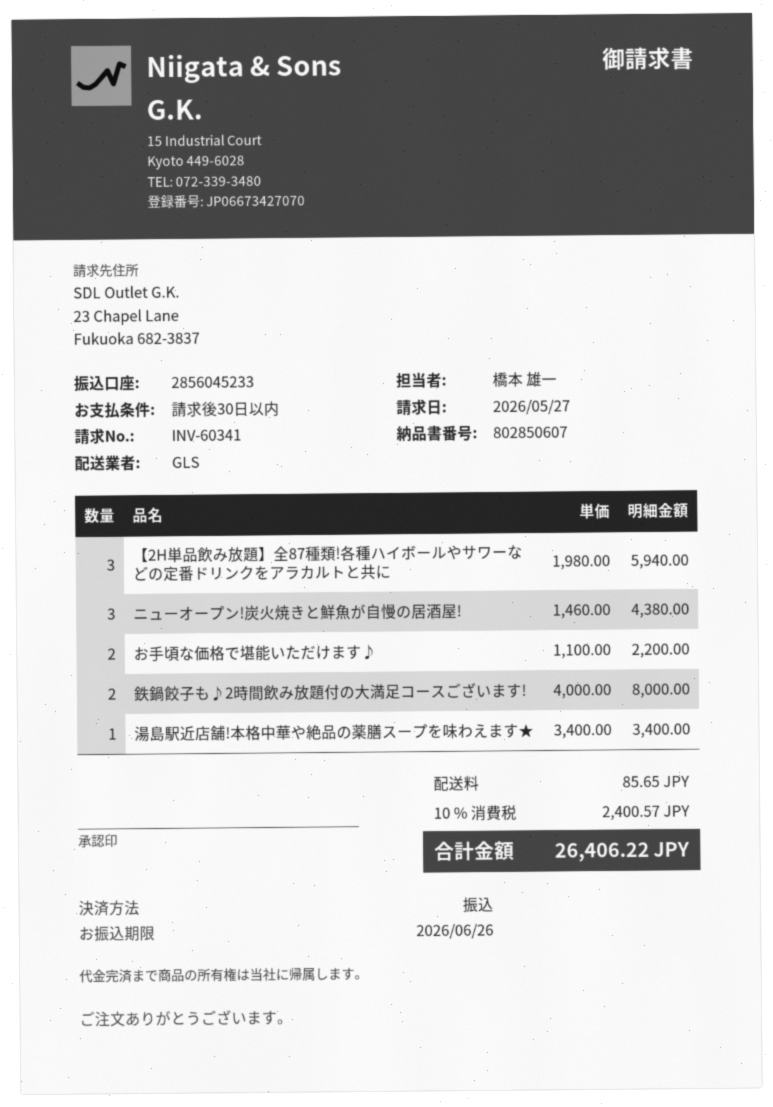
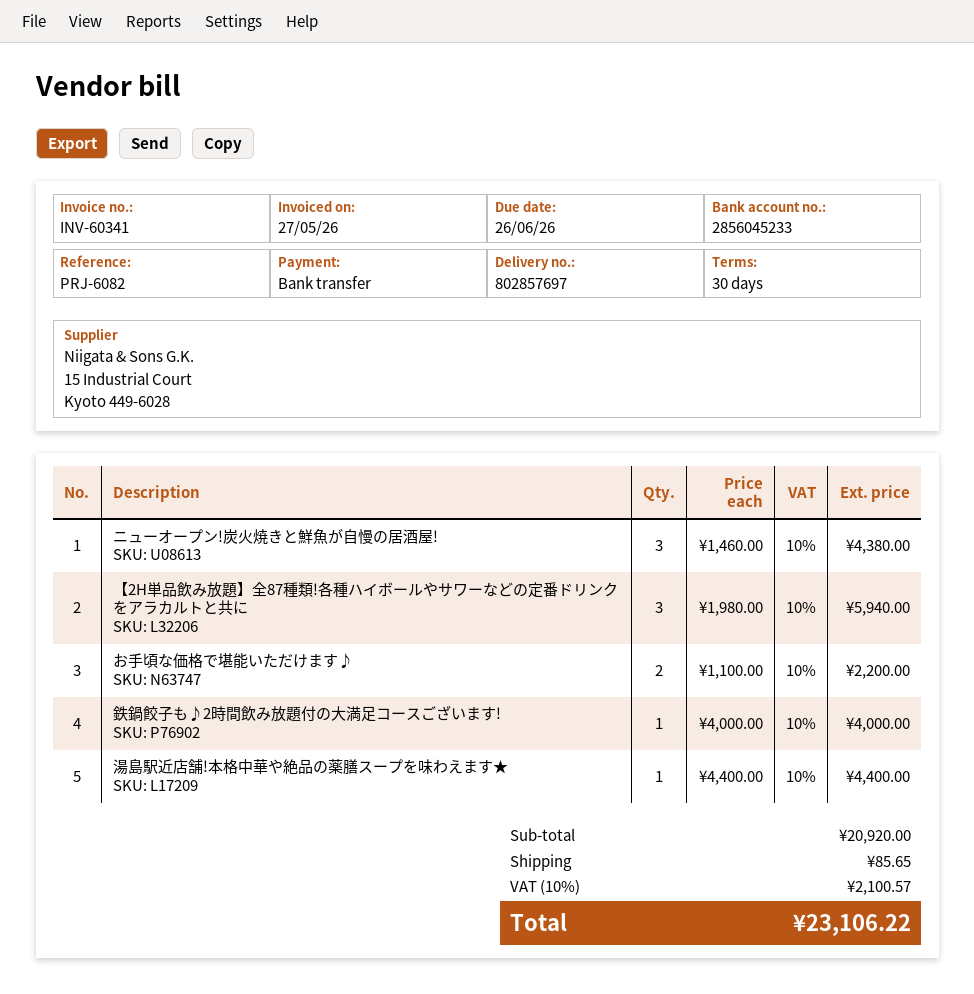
delivery note number: 802850607 -> 802857697
鉄鍋餃子も♪2時間飲み放題付の大満足コースございます!: 2 x 4000.00 = 8000.00 -> 1 x 4000.00 = 4000.00
湯島駅近店舗!本格中華や絶品の薬膳スープを味わえます★: 1 x 3400.00 = 3400.00 -> 1 x 4400.00 = 4400.00
tax: 10% = 2400.57 -> 10% = 2100.57
total: 26406.22 -> 23106.22

